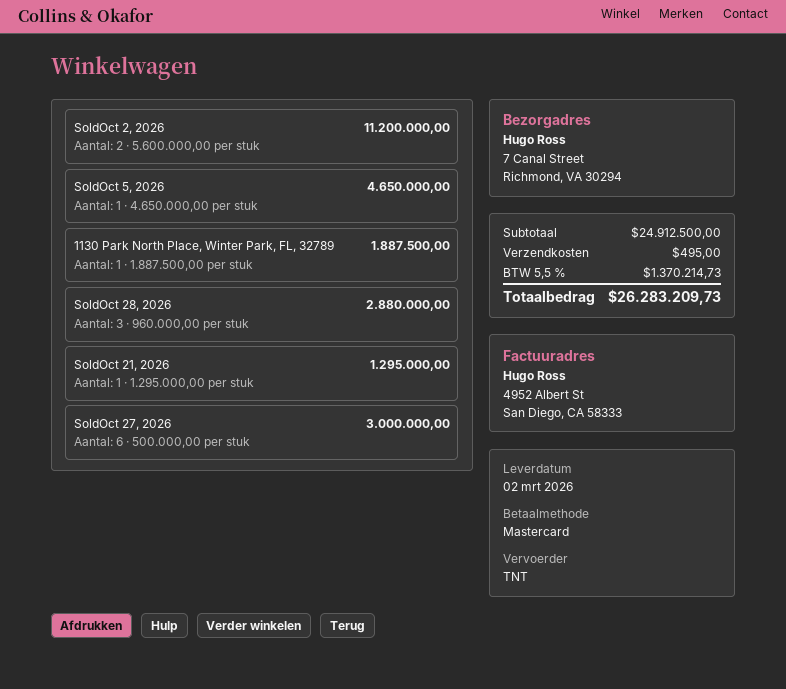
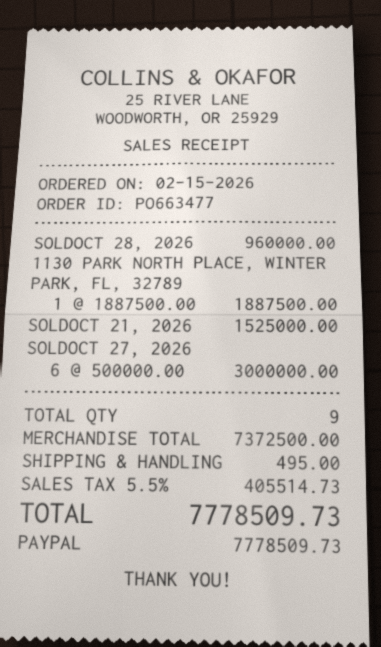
payment method: Mastercard -> PayPal
SoldOct 2, 2026: 2 x 5600000.00 = 11200000.00 -> none
SoldOct 5, 2026: 1 x 4650000.00 = 4650000.00 -> none
SoldOct 28, 2026: 3 x 960000.00 = 2880000.00 -> 1 x 960000.00 = 960000.00
SoldOct 21, 2026: 1 x 1295000.00 = 1295000.00 -> 1 x 1525000.00 = 1525000.00
subtotal: 24912500.00 -> 7372500.00
tax: 5.5% = 1370214.73 -> 5.5% = 405514.73
total: 26283209.73 -> 7778509.73

